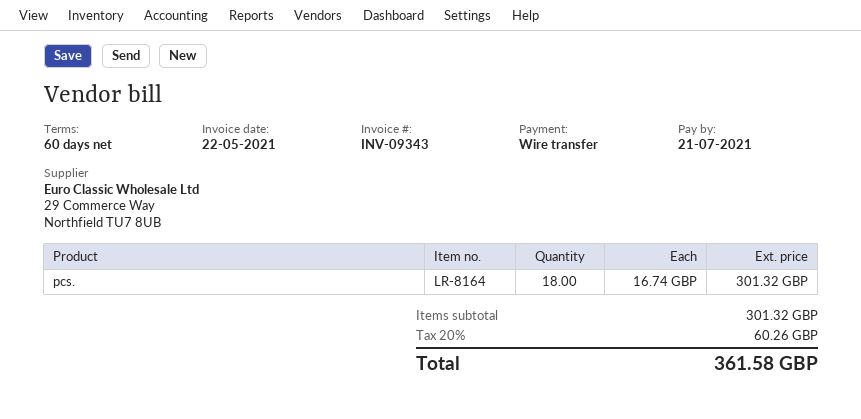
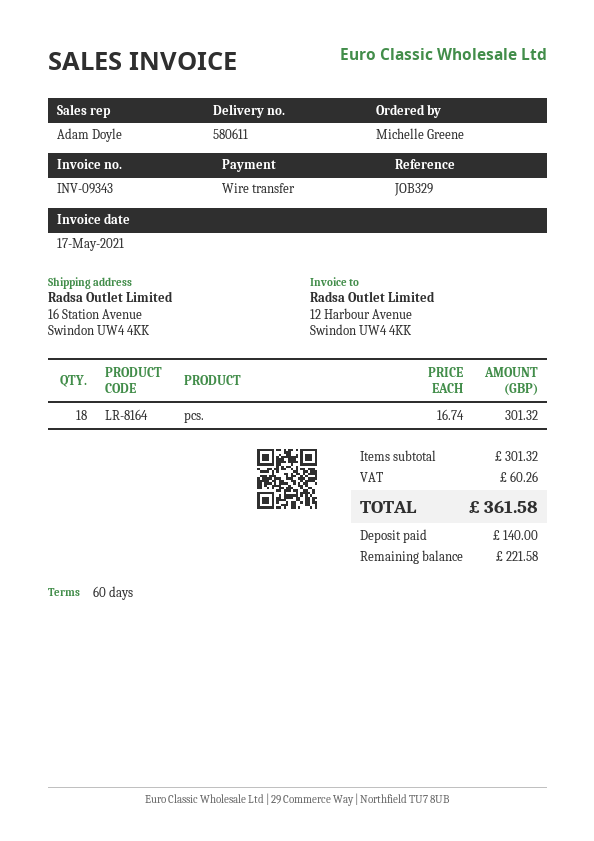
invoice date: 2021-05-22 -> 2021-05-17

